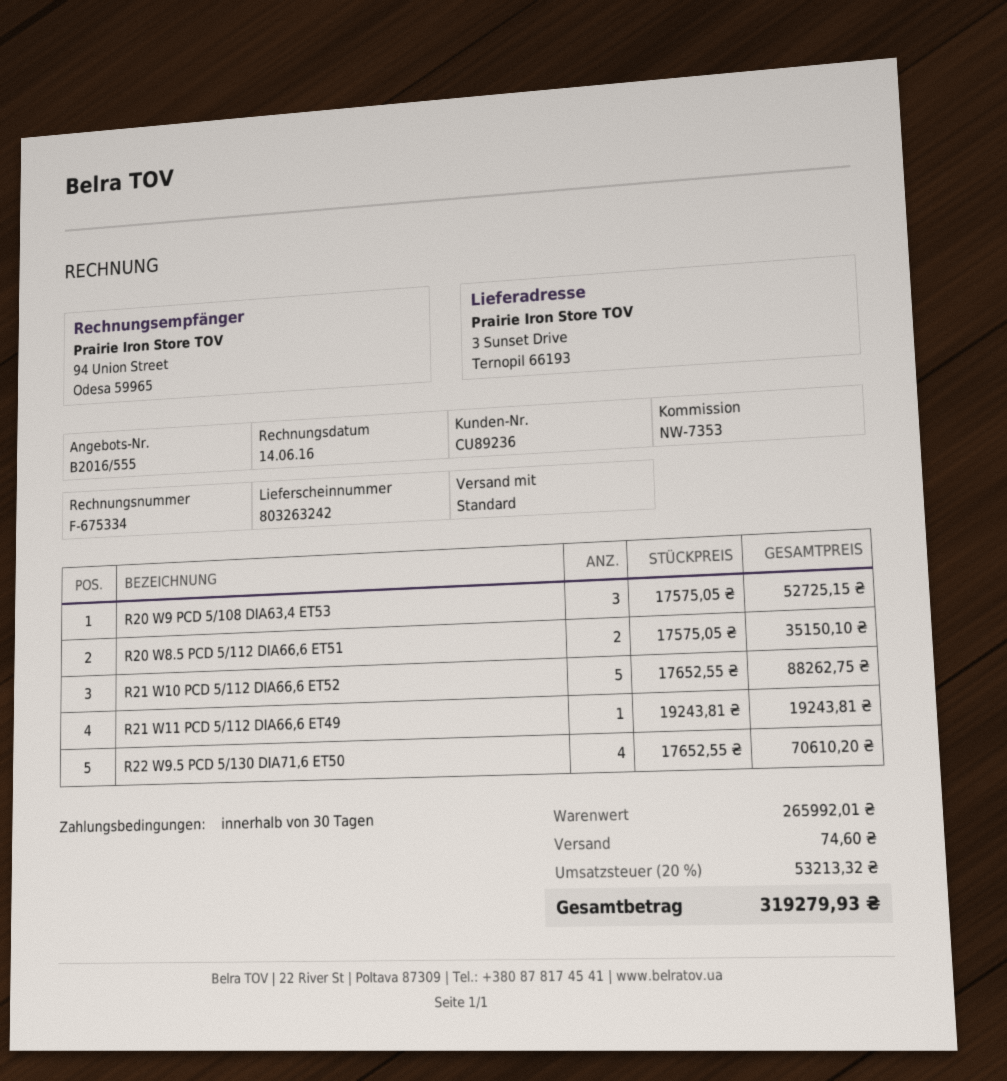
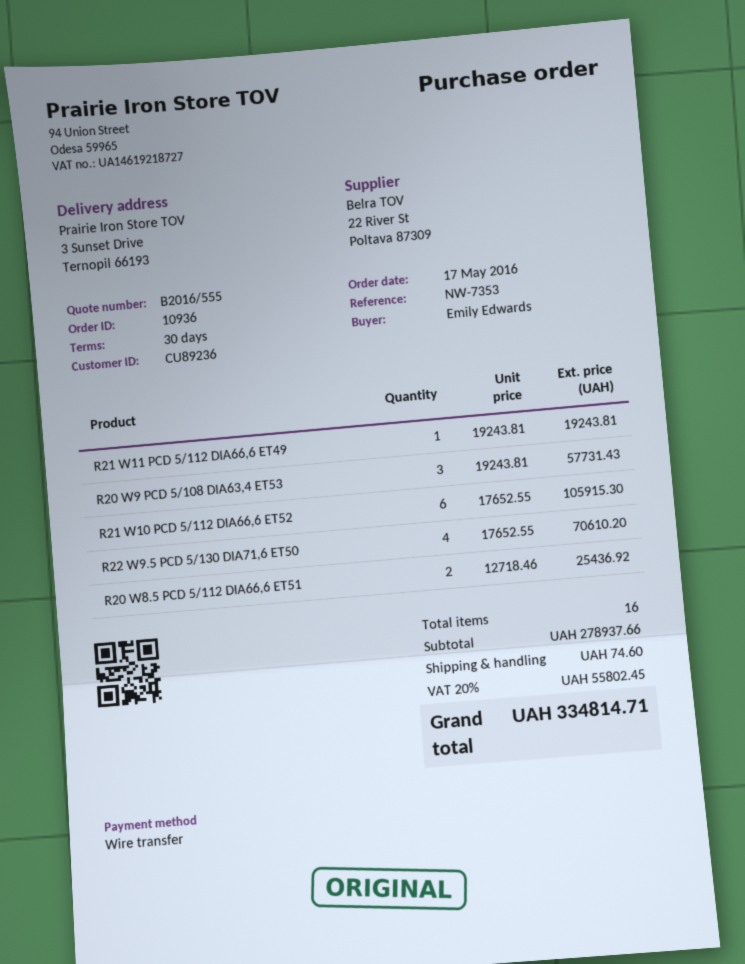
R20 W9 PCD 5/108 DIA63,4 ET53: 3 x 17575.05 = 52725.15 -> 3 x 19243.81 = 57731.43
R20 W8.5 PCD 5/112 DIA66,6 ET51: 2 x 17575.05 = 35150.10 -> 2 x 12718.46 = 25436.92
R21 W10 PCD 5/112 DIA66,6 ET52: 5 x 17652.55 = 88262.75 -> 6 x 17652.55 = 105915.30
subtotal: 265992.01 -> 278937.66
tax: 20% = 53213.32 -> 20% = 55802.45
total: 319279.93 -> 334814.71

